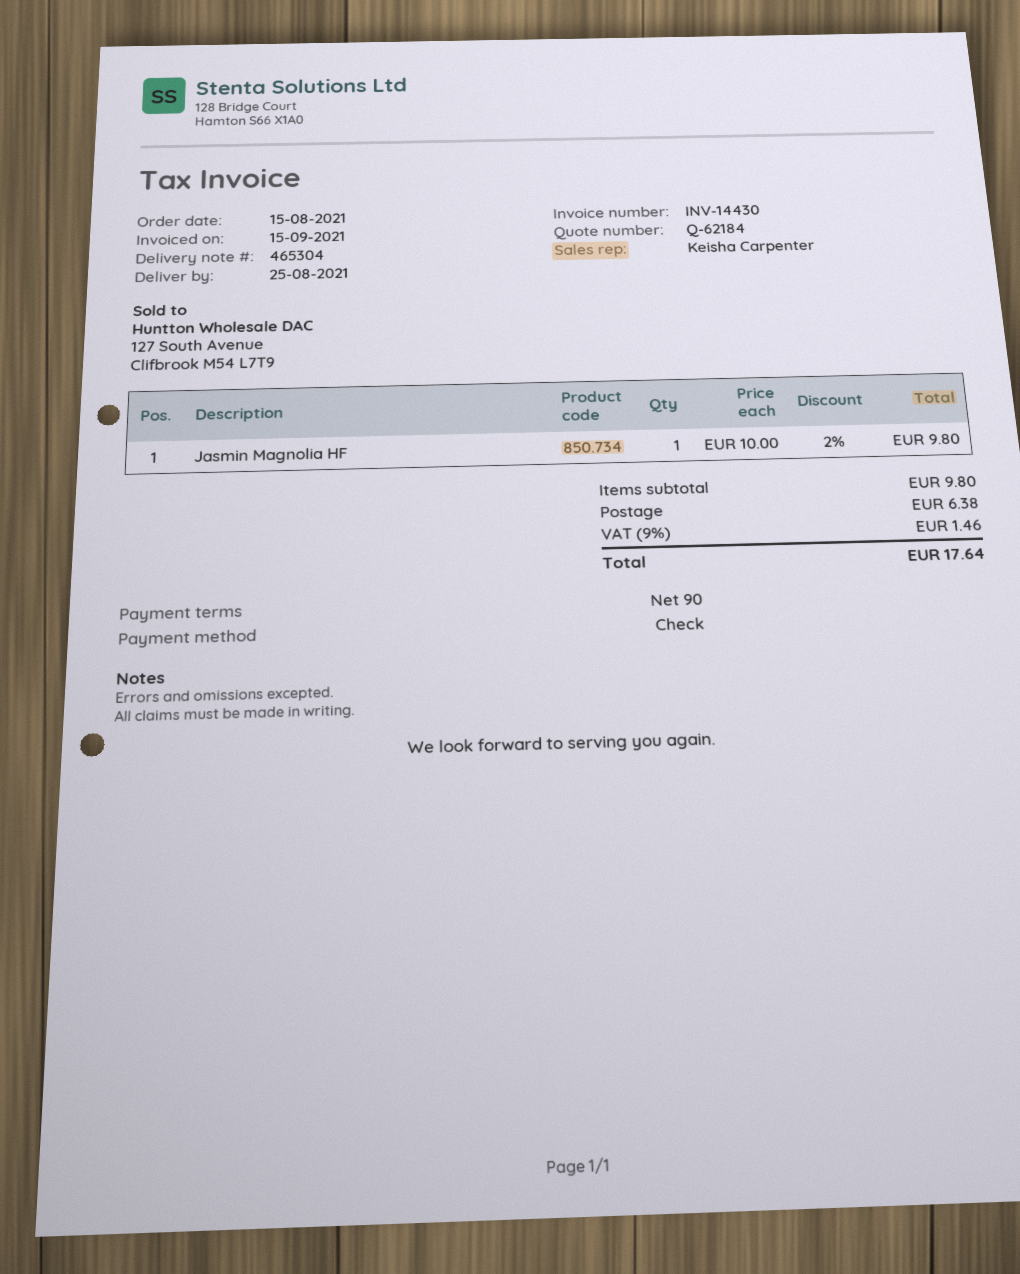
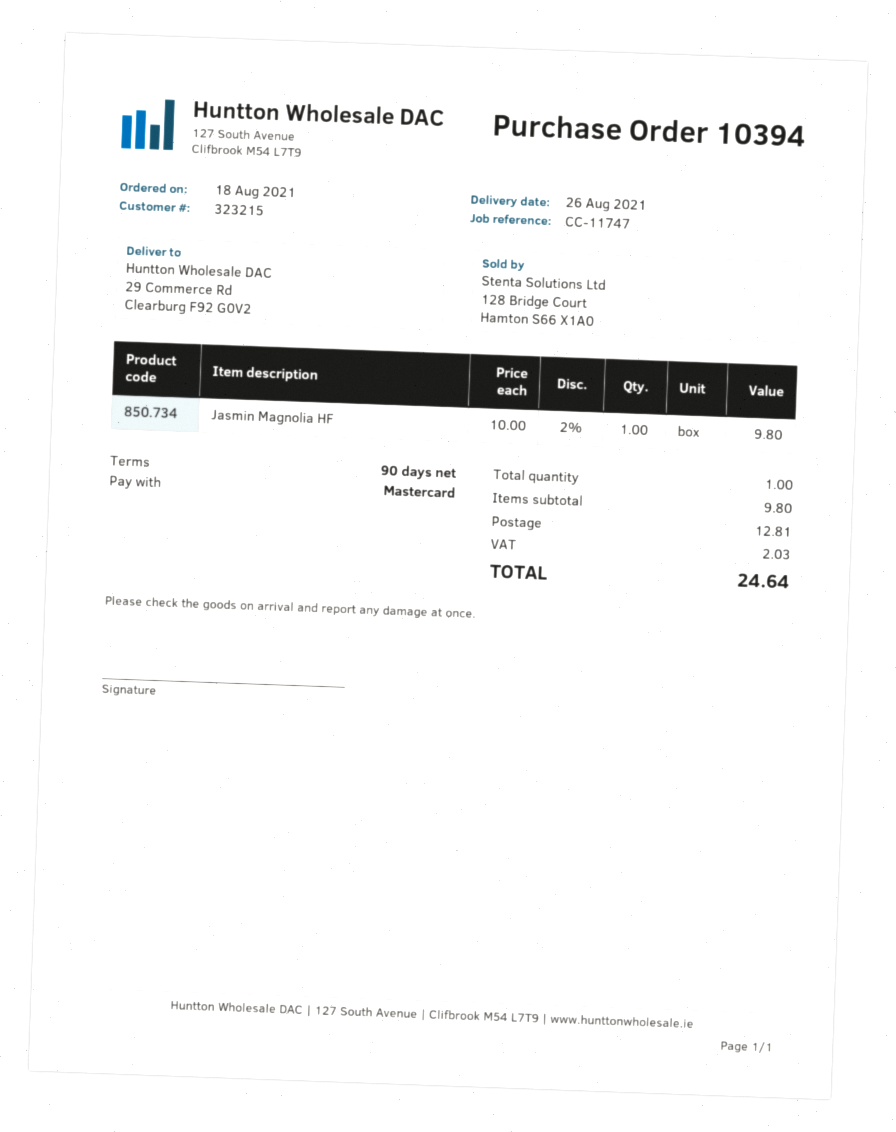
order date: 2021-08-15 -> 2021-08-18
delivery date: 2021-08-25 -> 2021-08-26
payment method: cheque -> Mastercard
shipping: 6.38 -> 12.81
tax: 1.46 -> 2.03
total: 17.64 -> 24.64

